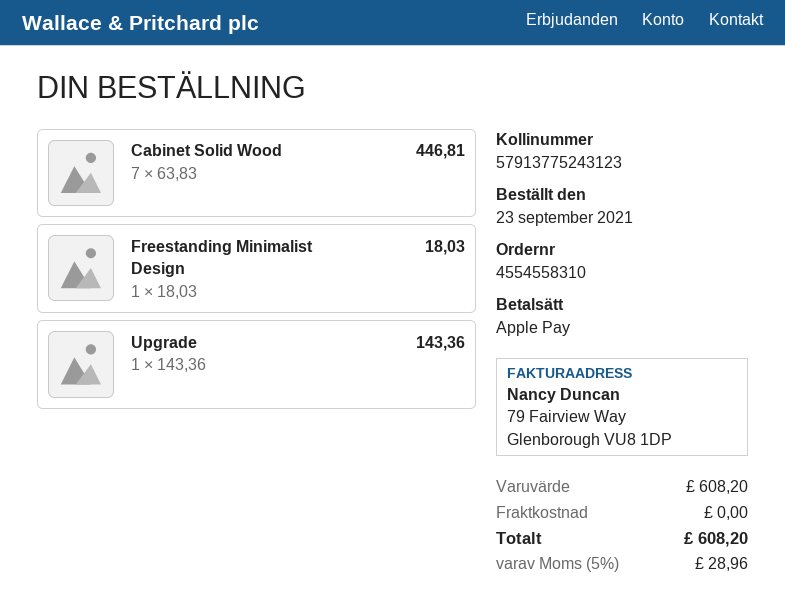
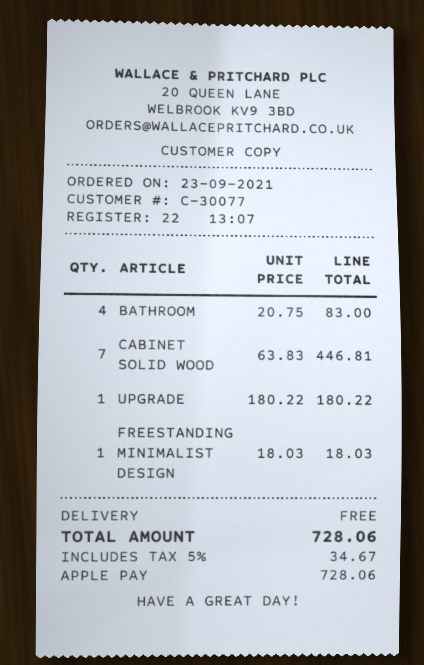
Upgrade: 1 x 143.36 = 143.36 -> 1 x 180.22 = 180.22
BATHROOM: none -> 4 x 20.75 = 83.00
tax: 5% = 28.96 -> 5% = 34.67
total: 608.20 -> 728.06

